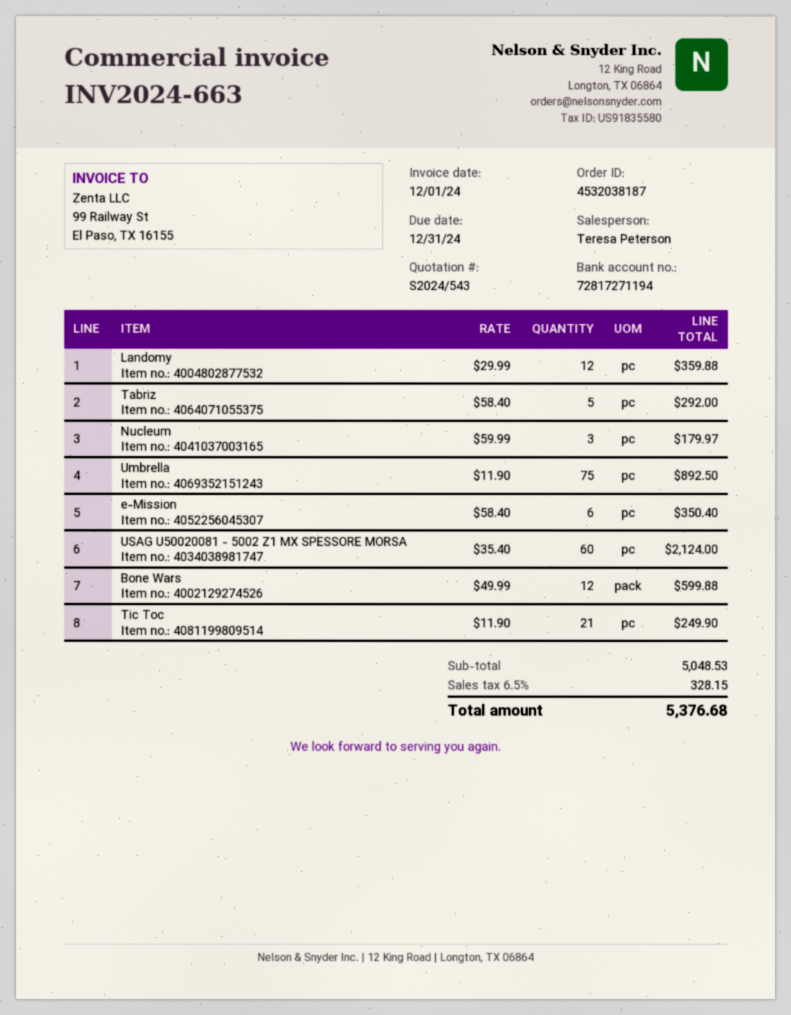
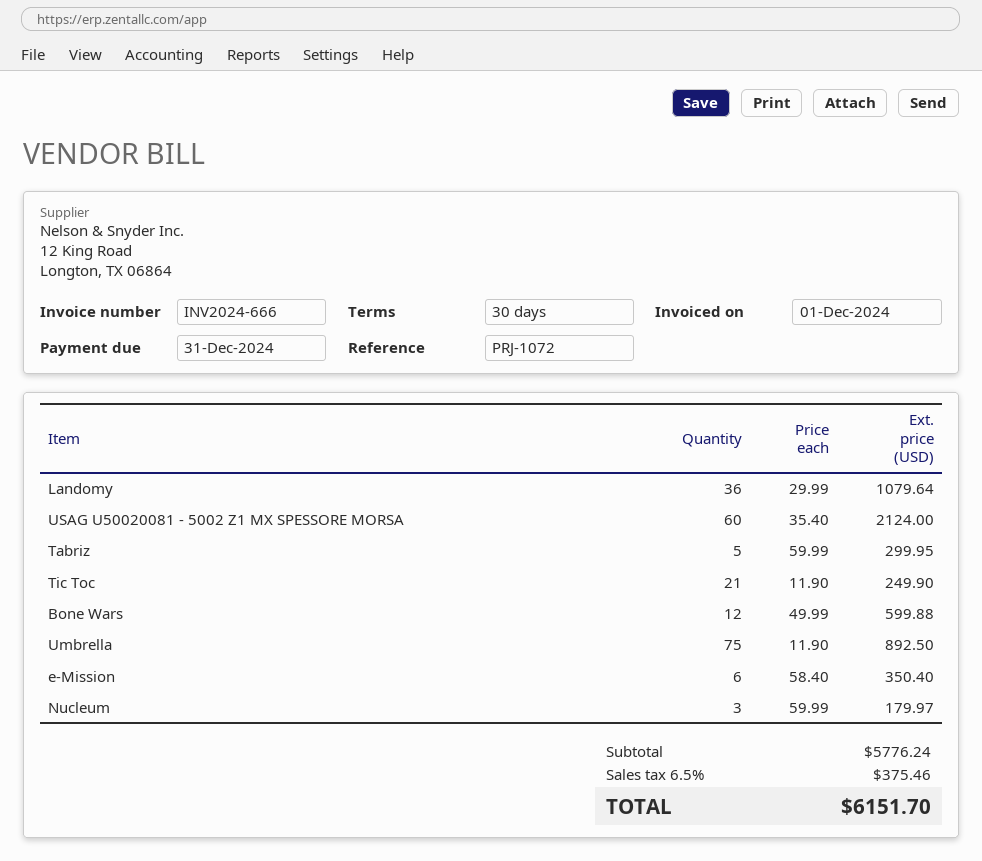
invoice number: INV2024-663 -> INV2024-666
Landomy: 12 x 29.99 = 359.88 -> 36 x 29.99 = 1079.64
Tabriz: 5 x 58.40 = 292.00 -> 5 x 59.99 = 299.95
subtotal: 5048.53 -> 5776.24
tax: 6.5% = 328.15 -> 6.5% = 375.46
total: 5376.68 -> 6151.70

